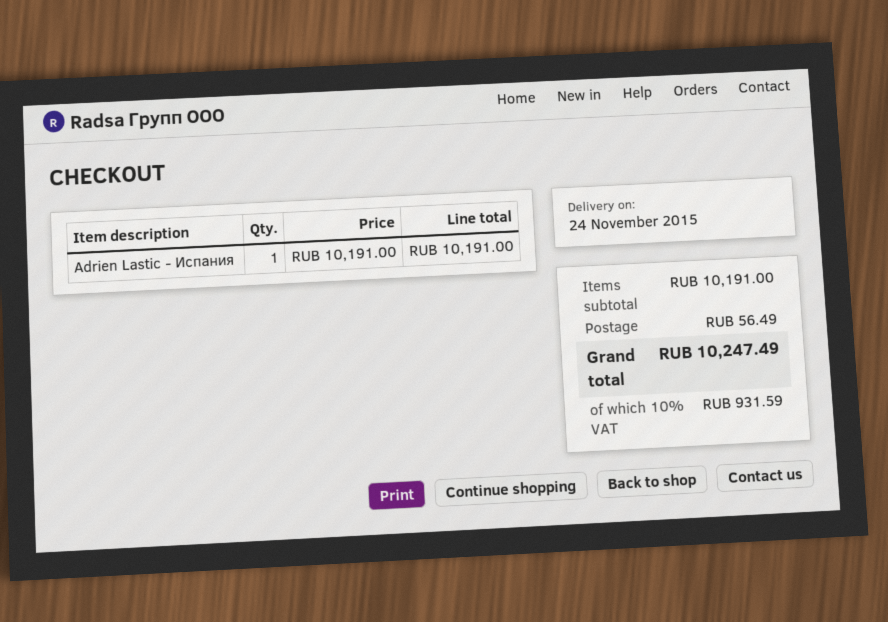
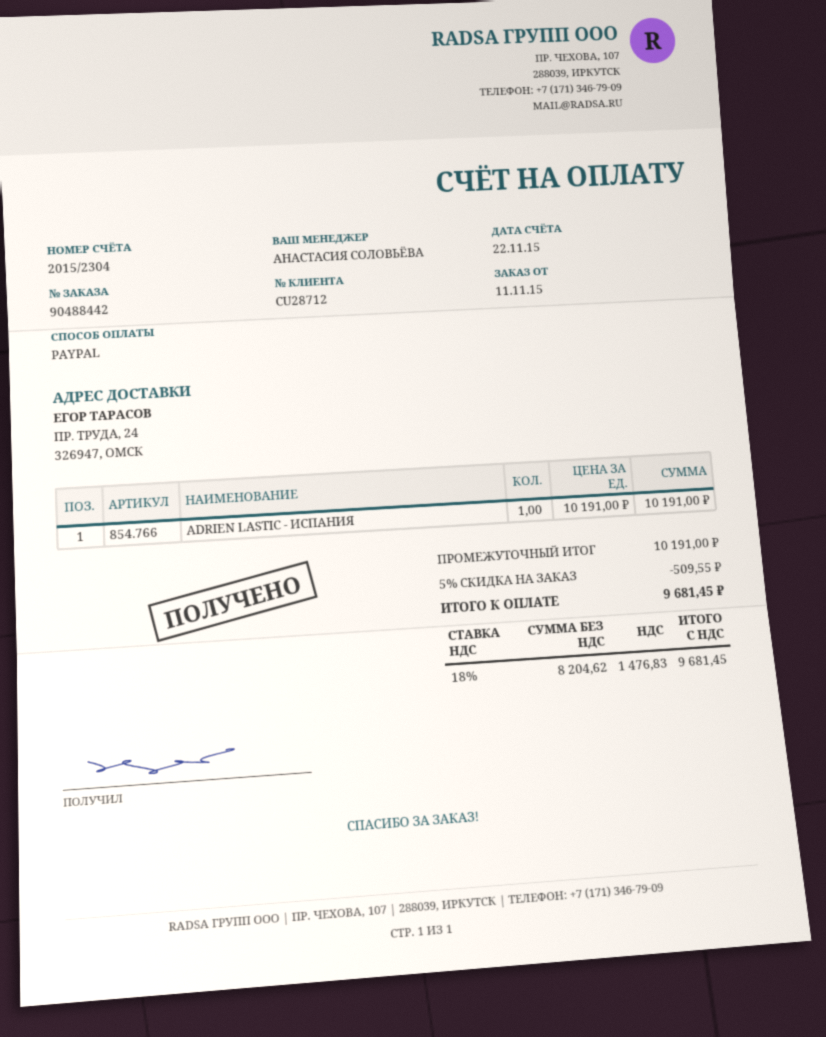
discount: none -> 5% = 509.55
shipping: 56.49 -> none
tax: 10% = 931.59 -> 18% = 1476.83
total: 10247.49 -> 9681.45

